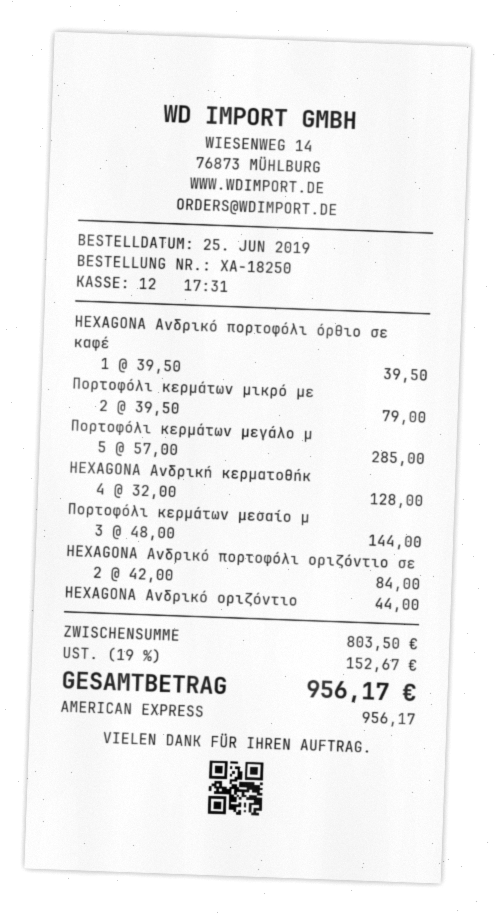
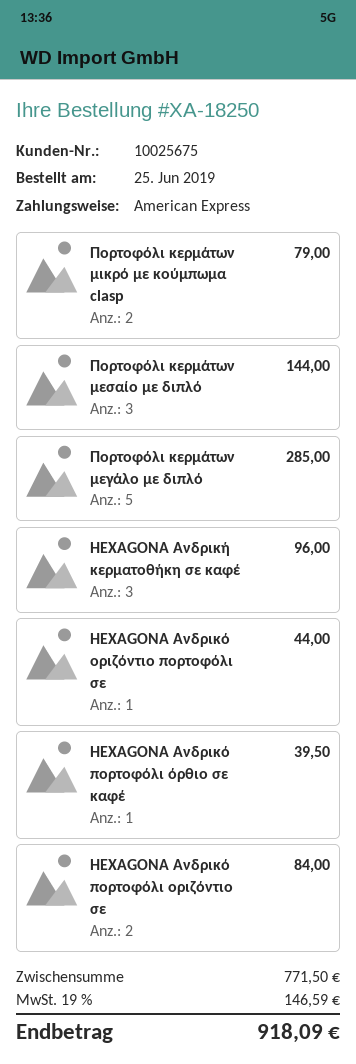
HEXAGONA Ανδρική κερματοθήκ: 4 for 128.00 -> 3 for 96.00
subtotal: 803.50 -> 771.50
tax: 19% = 152.67 -> 19% = 146.59
total: 956.17 -> 918.09

